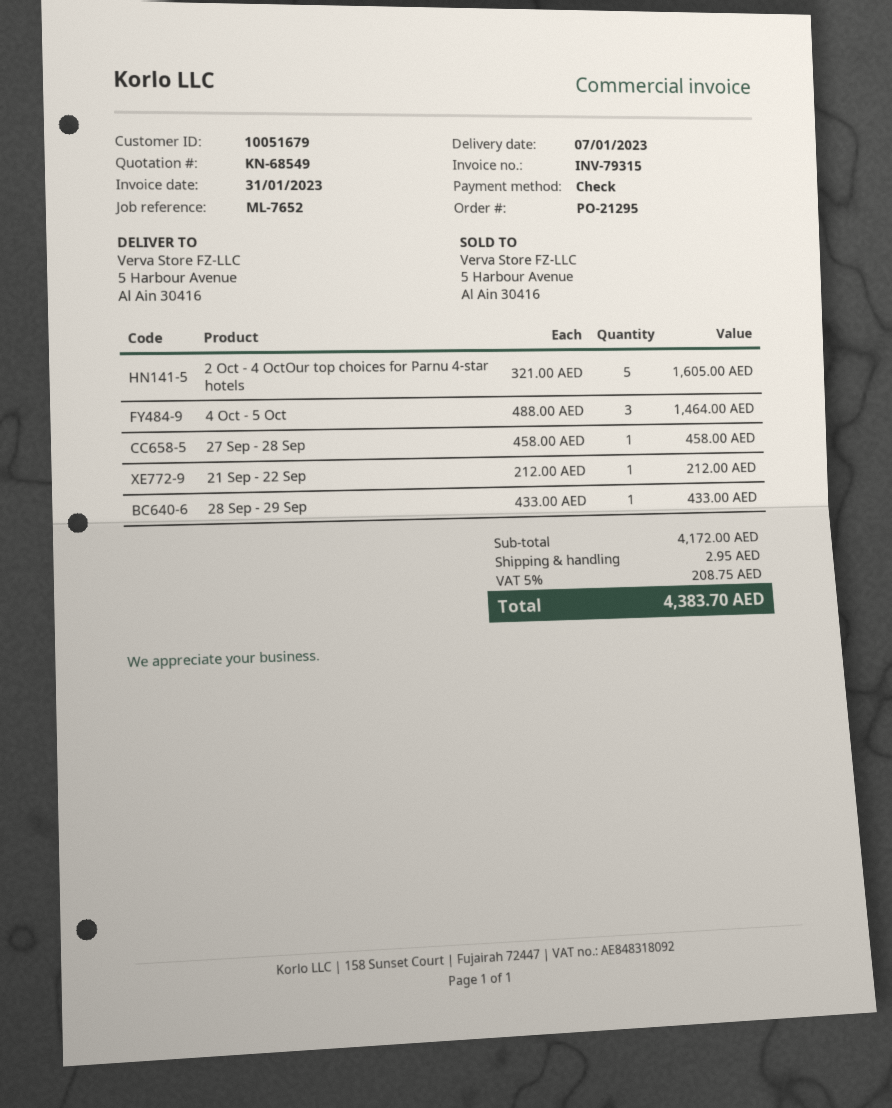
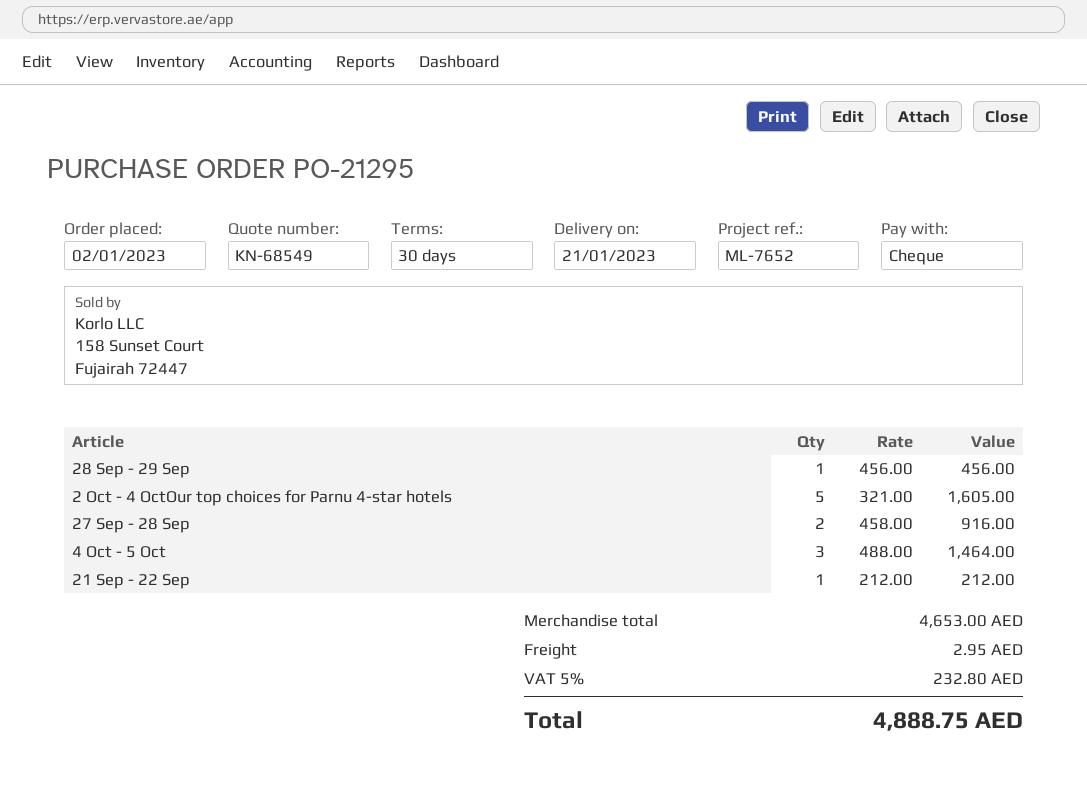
delivery date: 2023-01-07 -> 2023-01-21
27 Sep - 28 Sep: 1 x 458.00 = 458.00 -> 2 x 458.00 = 916.00
28 Sep - 29 Sep: 1 x 433.00 = 433.00 -> 1 x 456.00 = 456.00
subtotal: 4172.00 -> 4653.00
tax: 5% = 208.75 -> 5% = 232.80
total: 4383.70 -> 4888.75

